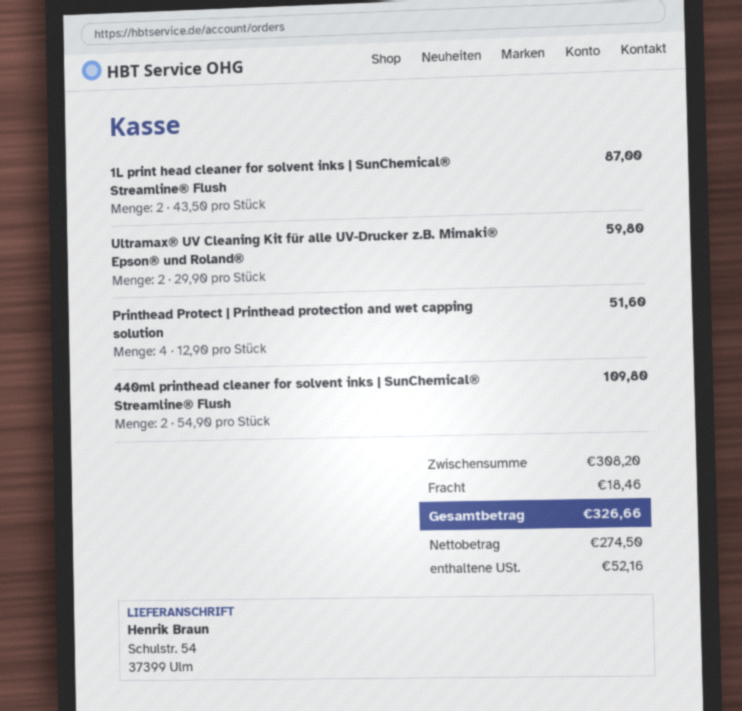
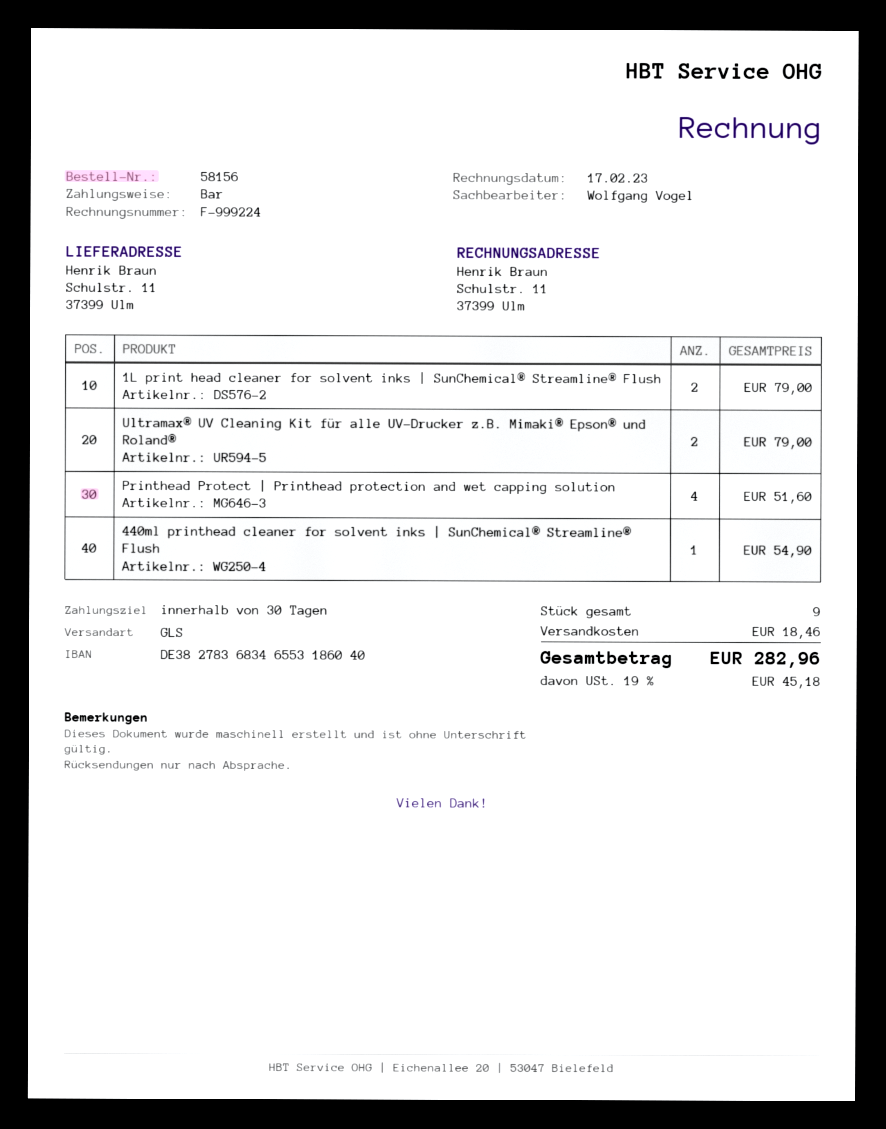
ship to: Schulstr. 54, 37399 Ulm -> Schulstr. 11, 37399 Ulm
1L print head cleaner for solvent inks | SunChemical® Streamline® Flush: 2 for 87.00 -> 2 for 79.00
Ultramax® UV Cleaning Kit für alle UV-Drucker z.B. Mimaki® Epson® und Roland®: 2 for 59.80 -> 2 for 79.00
440ml printhead cleaner for solvent inks | SunChemical® Streamline® Flush: 2 for 109.80 -> 1 for 54.90
tax: 52.16 -> 45.18
total: 326.66 -> 282.96

